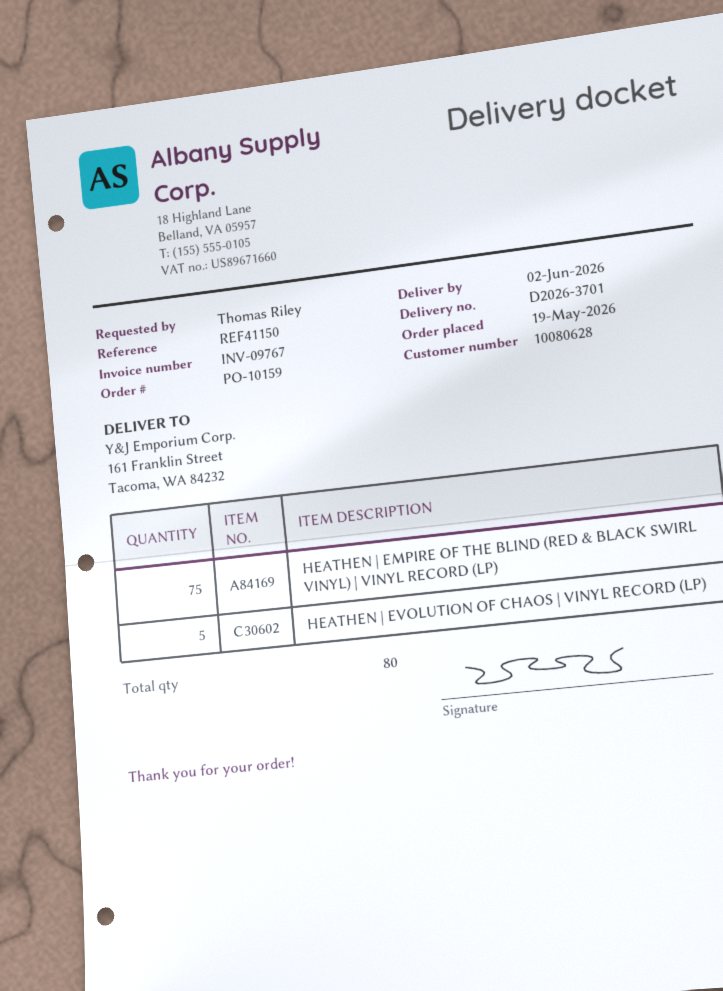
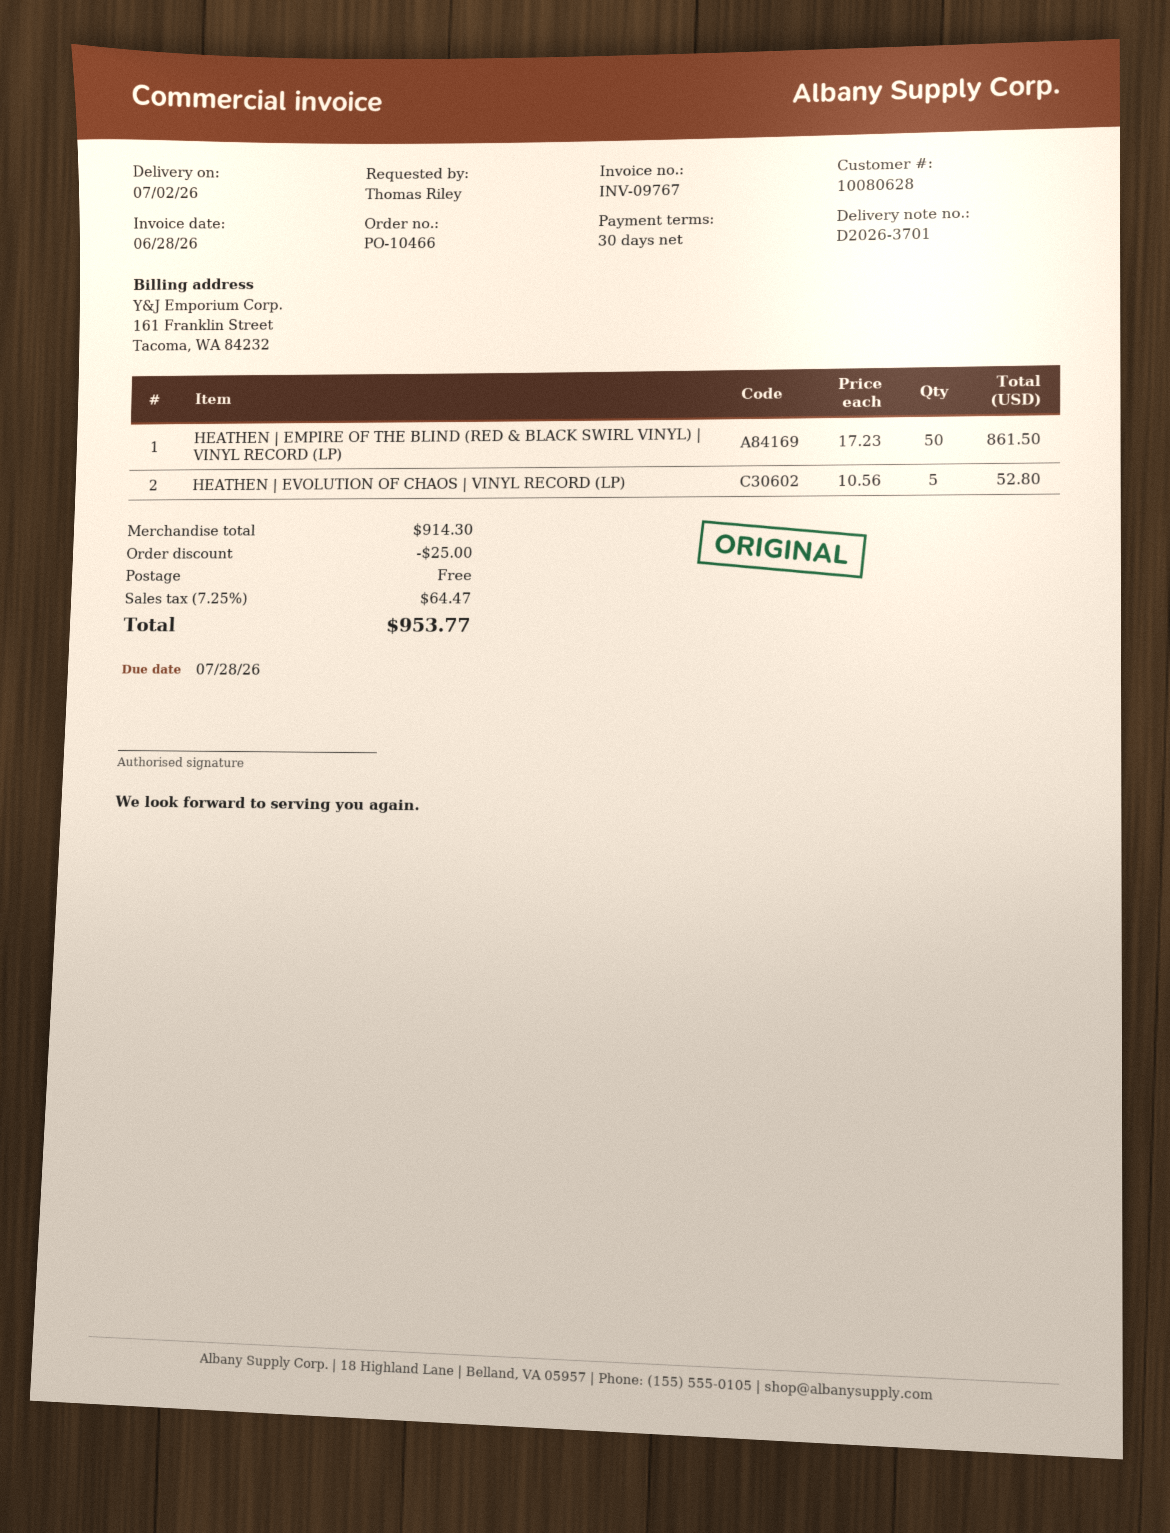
order number: PO-10159 -> PO-10466
delivery date: 2026-06-02 -> 2026-07-02
HEATHEN | EMPIRE OF THE BLIND (RED & BLACK SWIRL VINYL) | VINYL RECORD (LP): 75 -> 50

